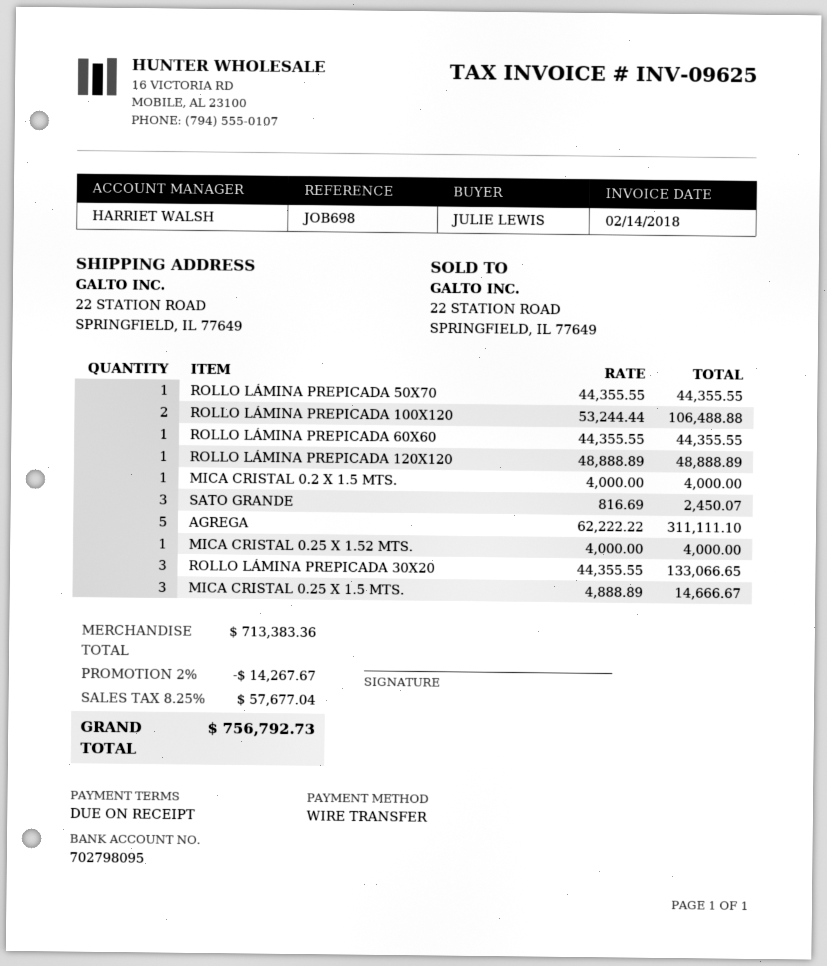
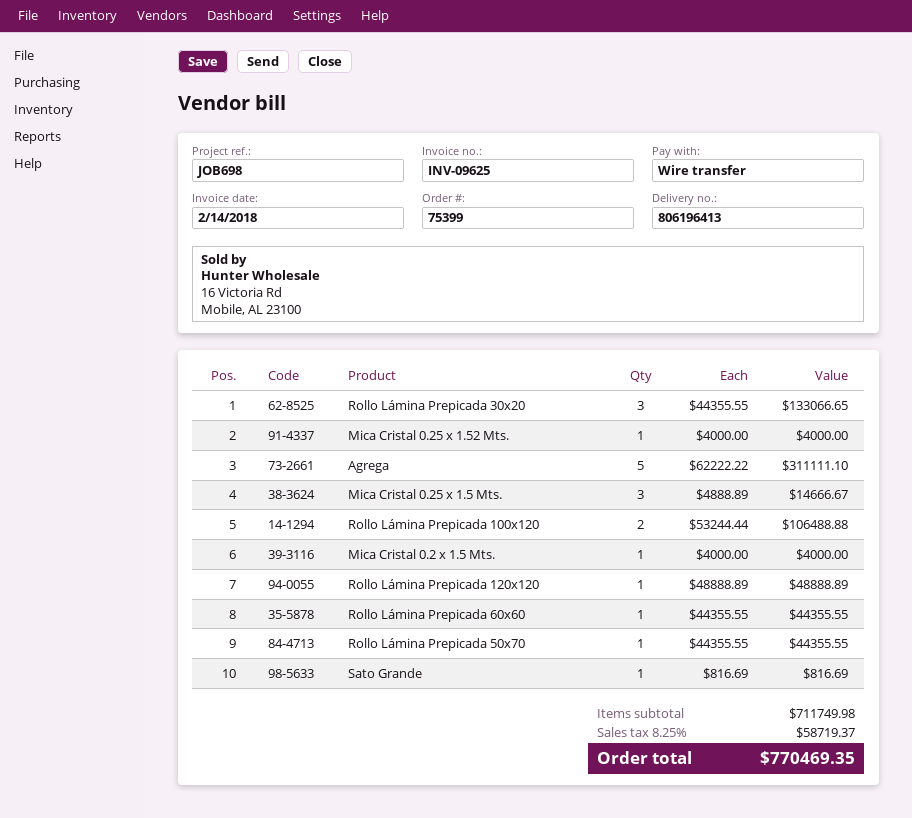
SATO GRANDE: 3 x 816.69 = 2450.07 -> 1 x 816.69 = 816.69
subtotal: 713383.36 -> 711749.98
discount: 2% = 14267.67 -> none
tax: 8.25% = 57677.04 -> 8.25% = 58719.37
total: 756792.73 -> 770469.35

